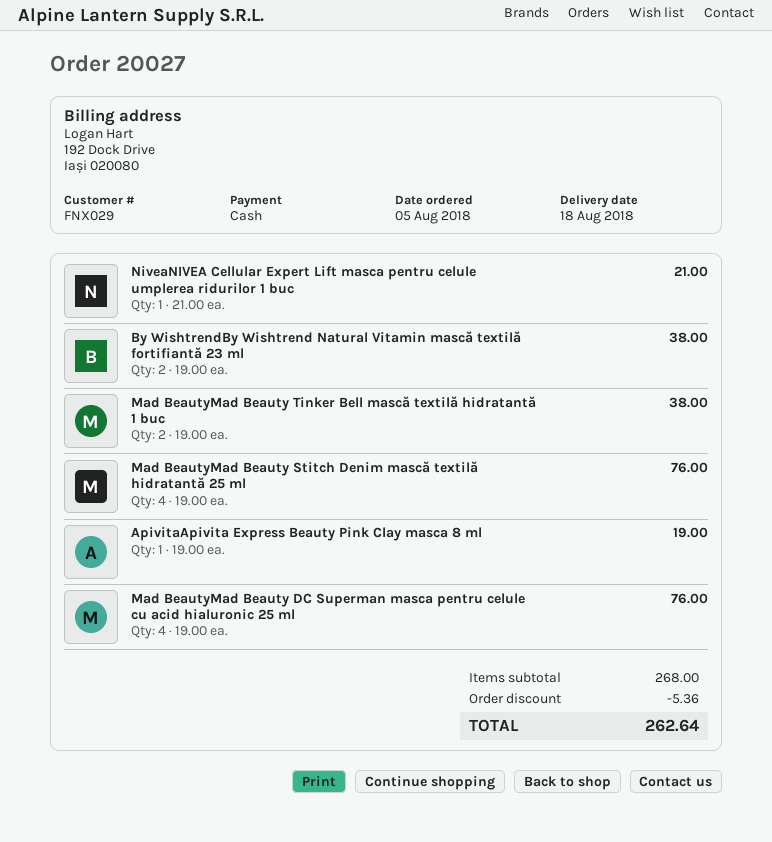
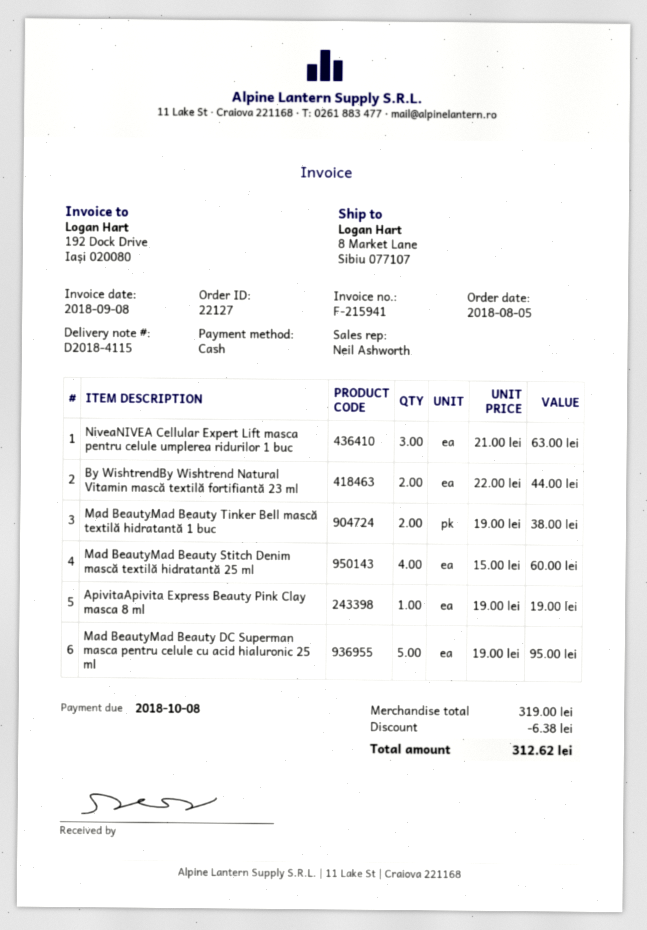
order number: 20027 -> 22127
NiveaNIVEA Cellular Expert Lift masca pentru celule umplerea ridurilor 1 buc: 1 x 21.00 = 21.00 -> 3 x 21.00 = 63.00
By WishtrendBy Wishtrend Natural Vitamin mască textilă fortifiantă 23 ml: 2 x 19.00 = 38.00 -> 2 x 22.00 = 44.00
Mad BeautyMad Beauty Stitch Denim mască textilă hidratantă 25 ml: 4 x 19.00 = 76.00 -> 4 x 15.00 = 60.00
Mad BeautyMad Beauty DC Superman masca pentru celule cu acid hialuronic 25 ml: 4 x 19.00 = 76.00 -> 5 x 19.00 = 95.00
subtotal: 268.00 -> 319.00
discount: 5.36 -> 6.38
total: 262.64 -> 312.62

